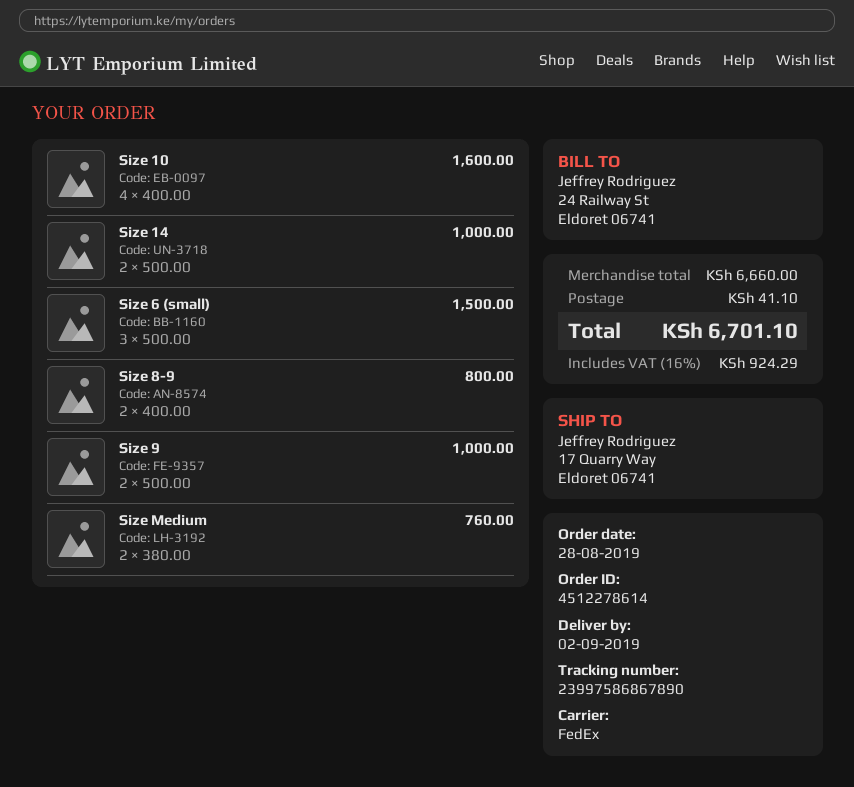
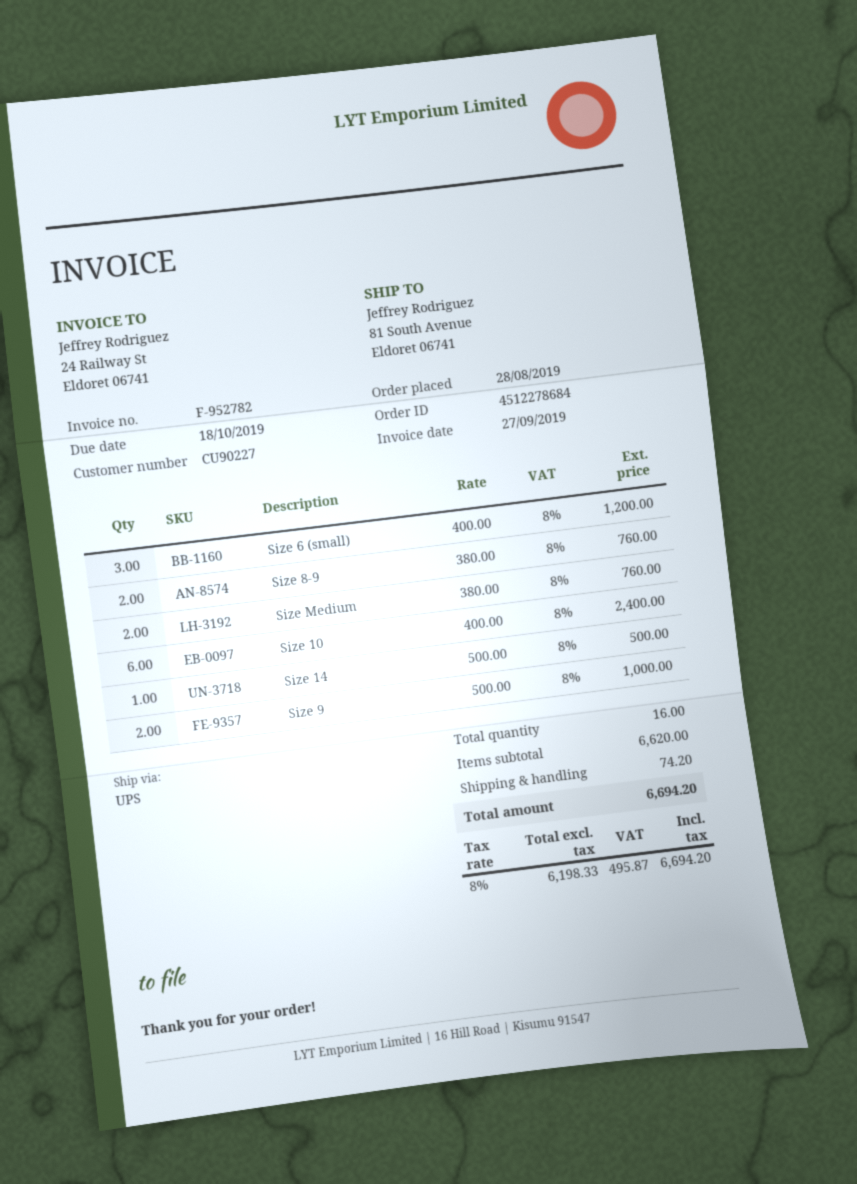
order number: 4512278614 -> 4512278684
shipping method: FedEx -> UPS
ship to: 17 Quarry Way, Eldoret 06741 -> 81 South Avenue, Eldoret 06741
Size 10: 4 x 400.00 = 1600.00 -> 6 x 400.00 = 2400.00
Size 14: 2 x 500.00 = 1000.00 -> 1 x 500.00 = 500.00
Size 6 (small): 3 x 500.00 = 1500.00 -> 3 x 400.00 = 1200.00
Size 8-9: 2 x 400.00 = 800.00 -> 2 x 380.00 = 760.00
subtotal: 6660.00 -> 6620.00
shipping: 41.10 -> 74.20
tax: 16% = 924.29 -> 8% = 495.87
total: 6701.10 -> 6694.20

